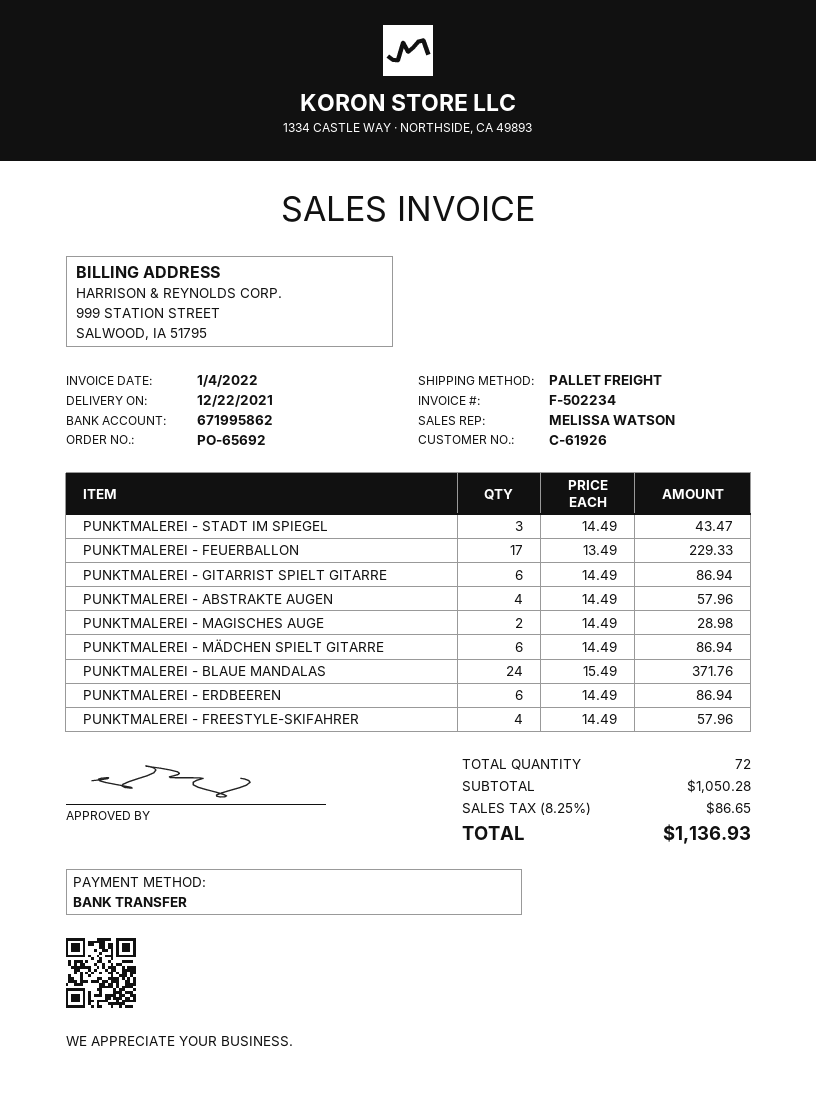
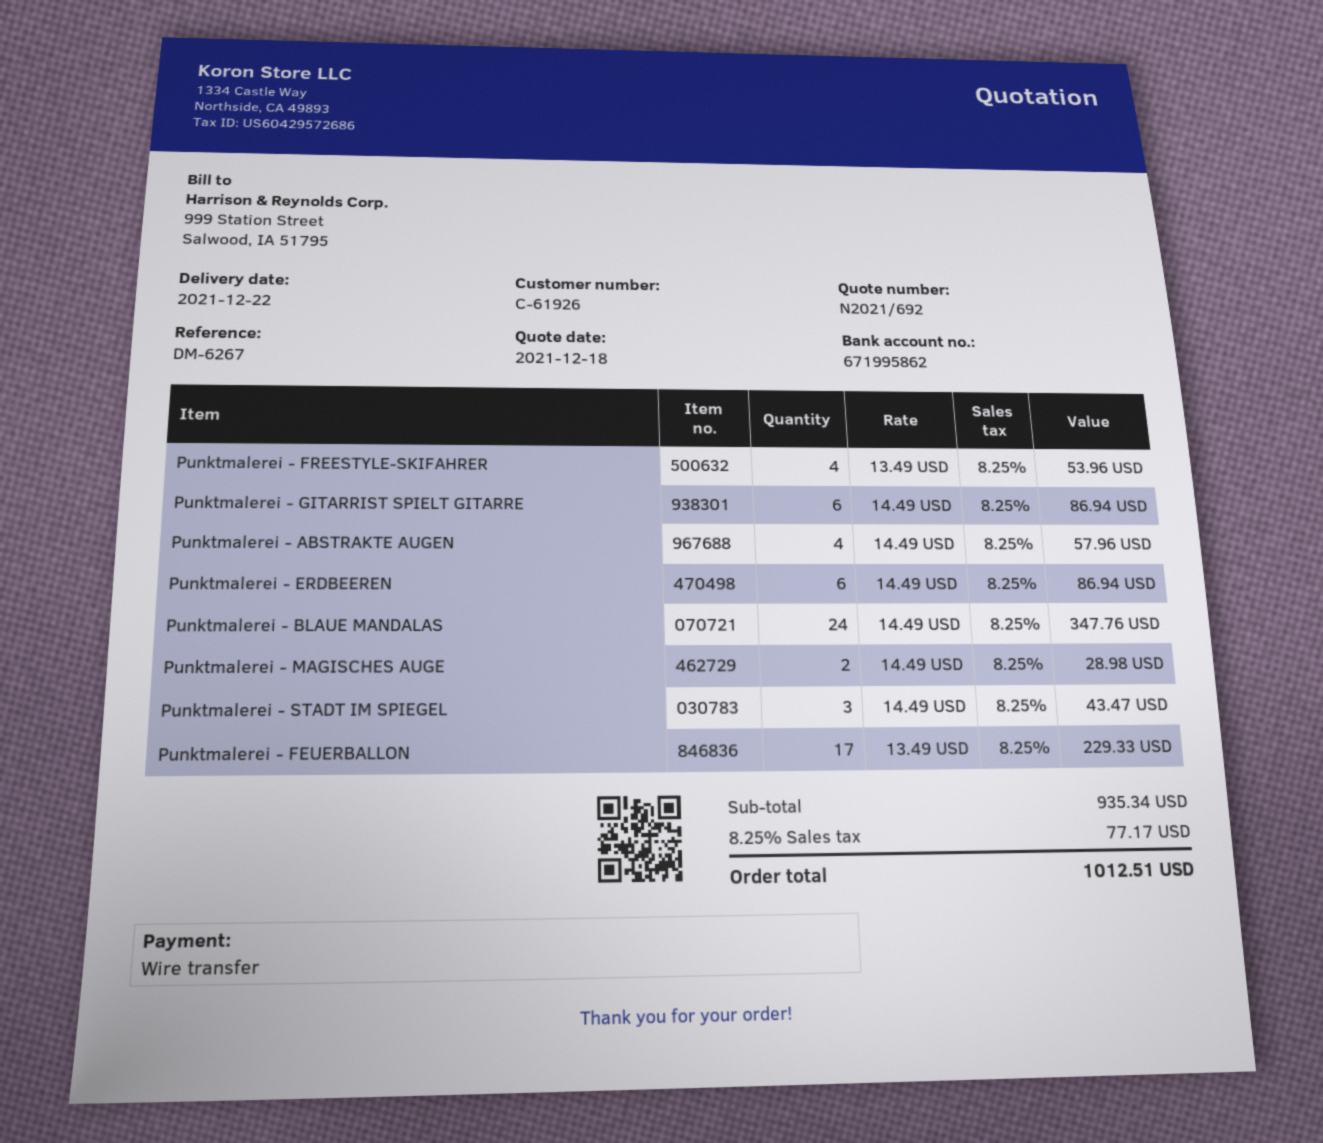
PUNKTMALEREI - MÄDCHEN SPIELT GITARRE: 6 x 14.49 = 86.94 -> none
PUNKTMALEREI - BLAUE MANDALAS: 24 x 15.49 = 371.76 -> 24 x 14.49 = 347.76
PUNKTMALEREI - FREESTYLE-SKIFAHRER: 4 x 14.49 = 57.96 -> 4 x 13.49 = 53.96
subtotal: 1050.28 -> 935.34
tax: 8.25% = 86.65 -> 8.25% = 77.17
total: 1136.93 -> 1012.51

